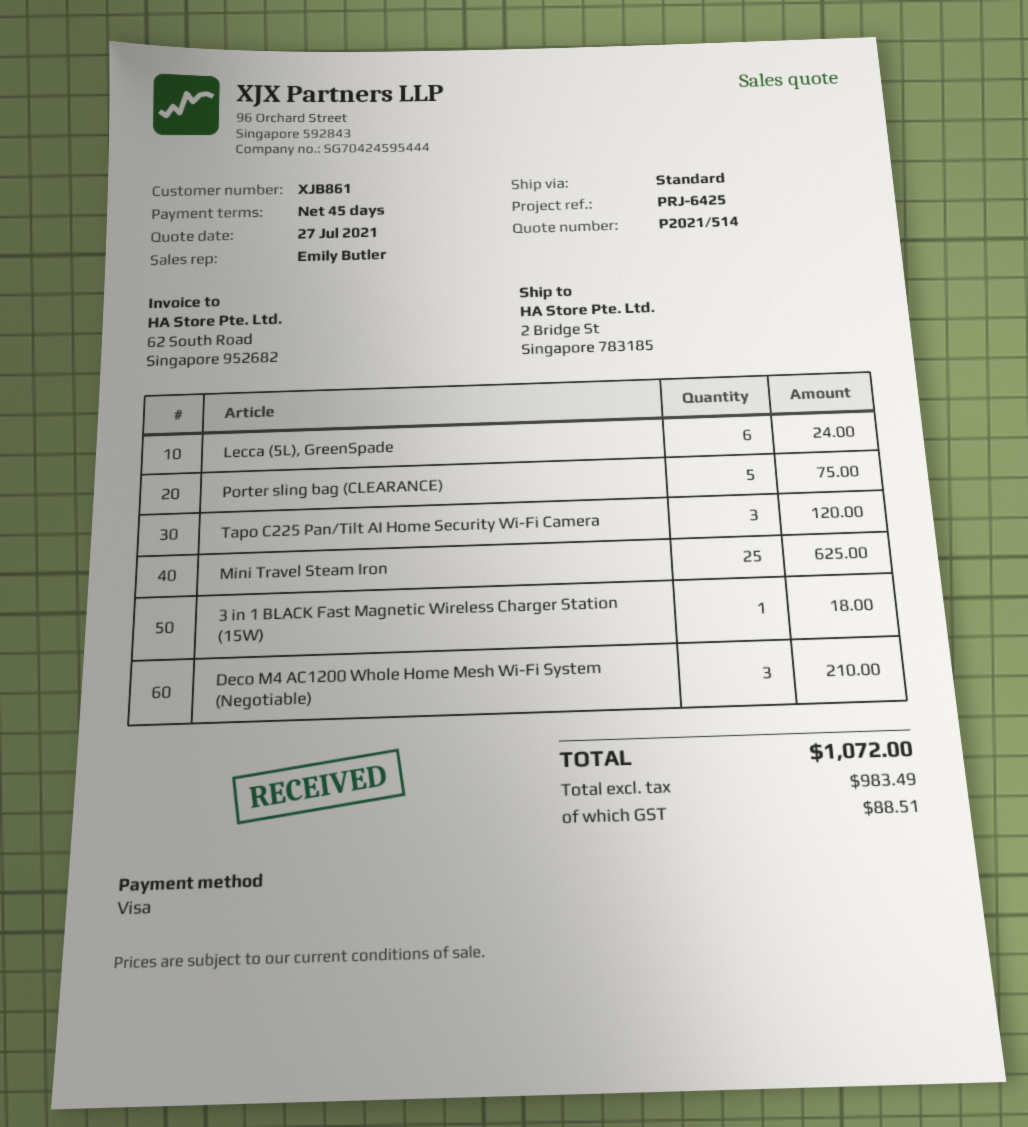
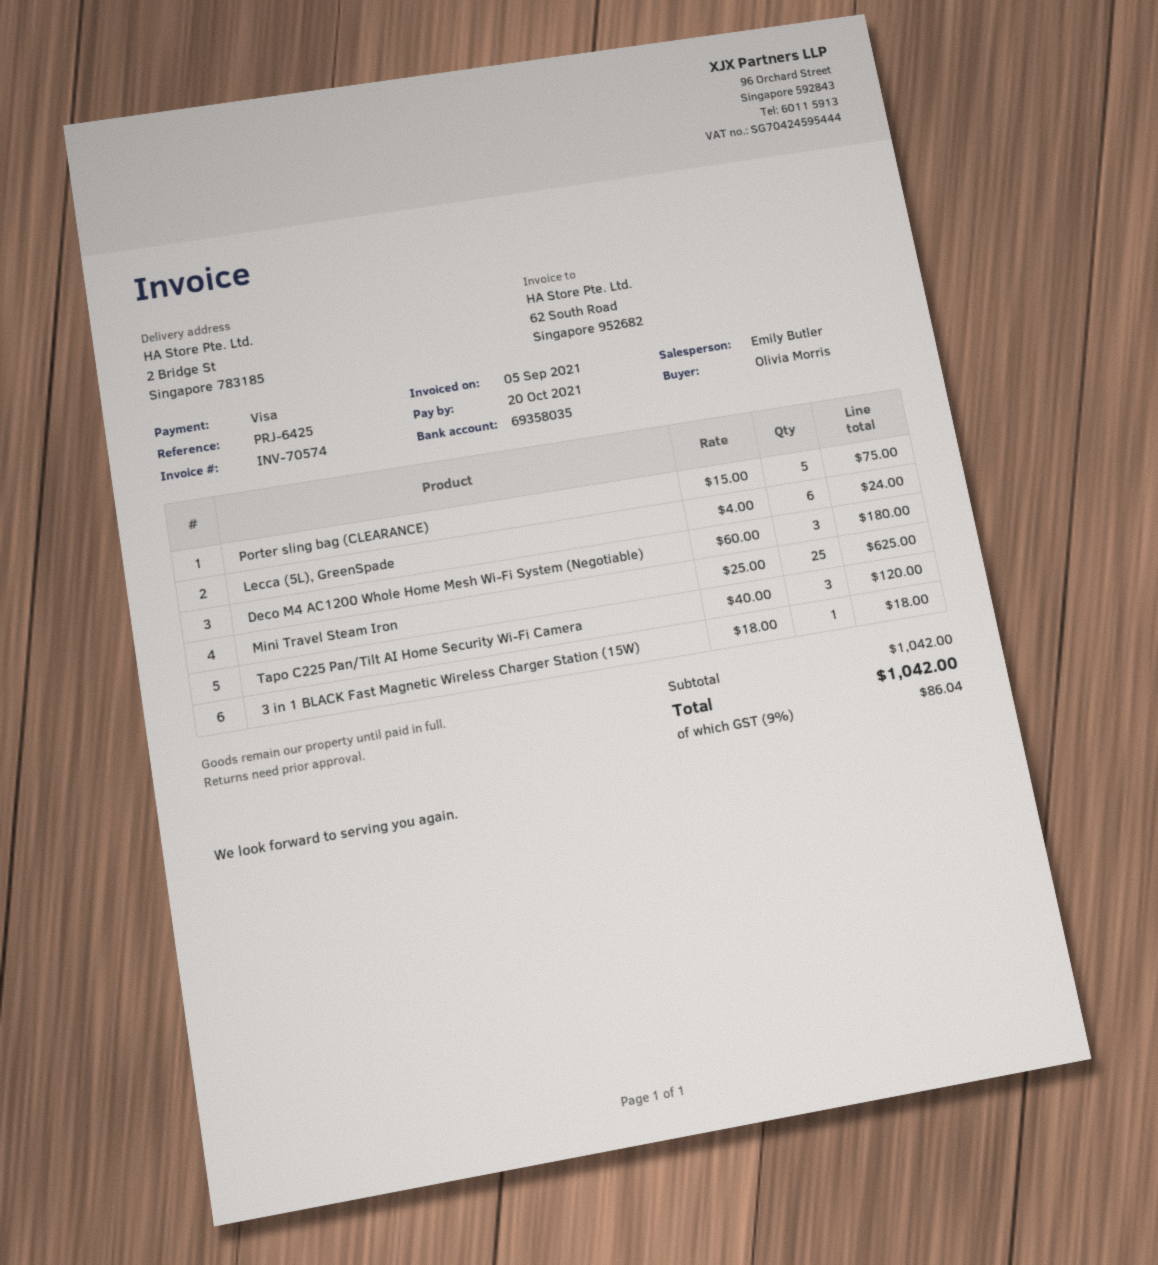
Deco M4 AC1200 Whole Home Mesh Wi-Fi System (Negotiable): 3 for 210.00 -> 3 for 180.00
tax: 88.51 -> 86.04
total: 1072.00 -> 1042.00

